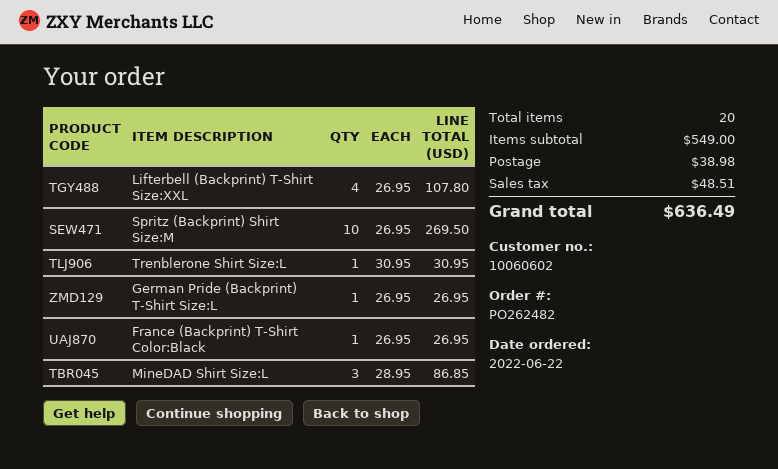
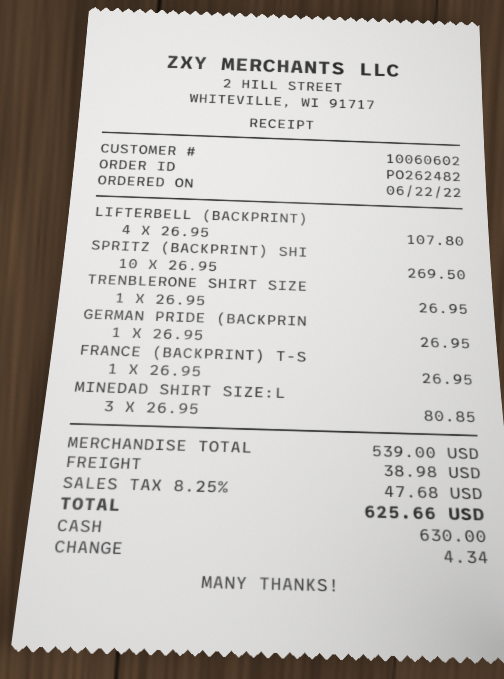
Trenblerone Shirt Size:L: 1 x 30.95 = 30.95 -> 1 x 26.95 = 26.95
MineDAD Shirt Size:L: 3 x 28.95 = 86.85 -> 3 x 26.95 = 80.85
subtotal: 549.00 -> 539.00
tax: 48.51 -> 47.68
total: 636.49 -> 625.66

